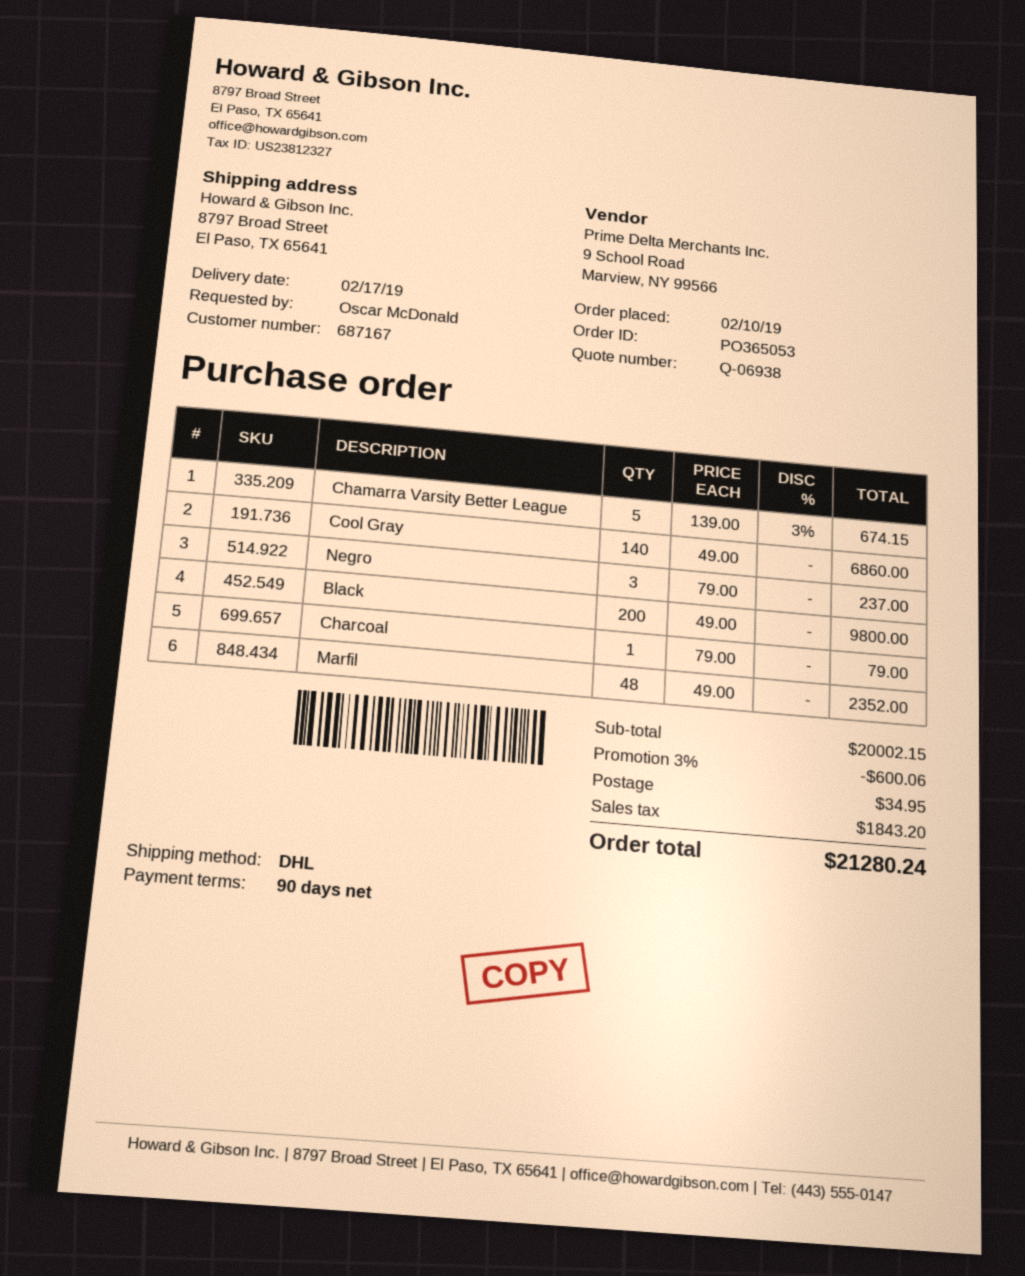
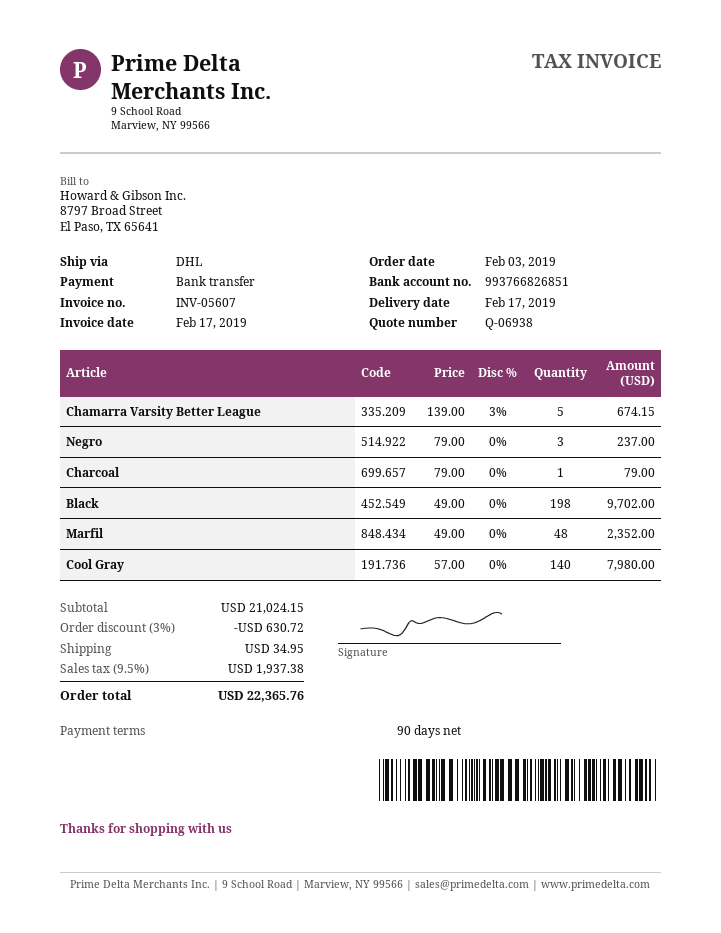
order date: 2019-02-10 -> 2019-02-03
Cool Gray: 140 x 49.00 = 6860.00 -> 140 x 57.00 = 7980.00
Black: 200 x 49.00 = 9800.00 -> 198 x 49.00 = 9702.00
subtotal: 20002.15 -> 21024.15
discount: 3% = 600.06 -> 3% = 630.72
tax: 1843.20 -> 1937.38
total: 21280.24 -> 22365.76

